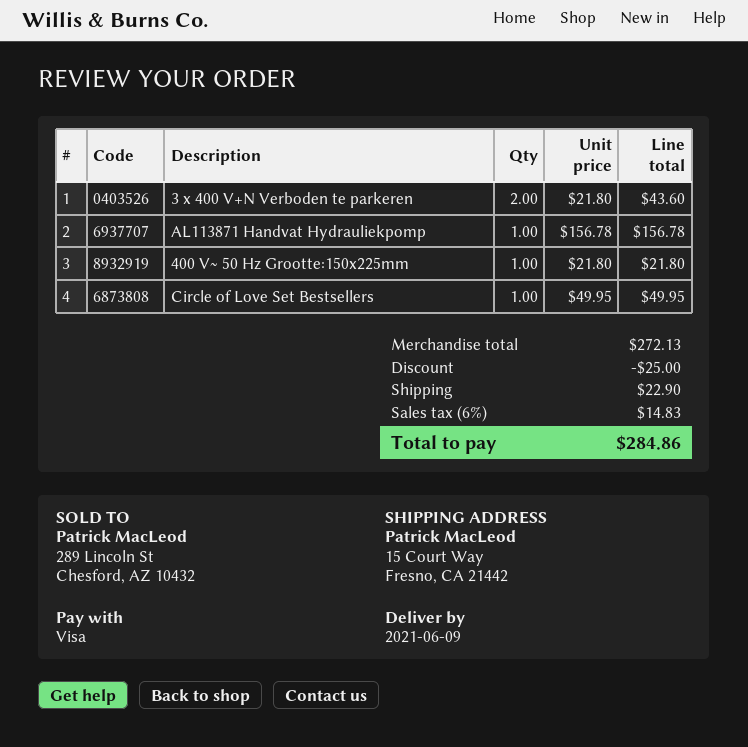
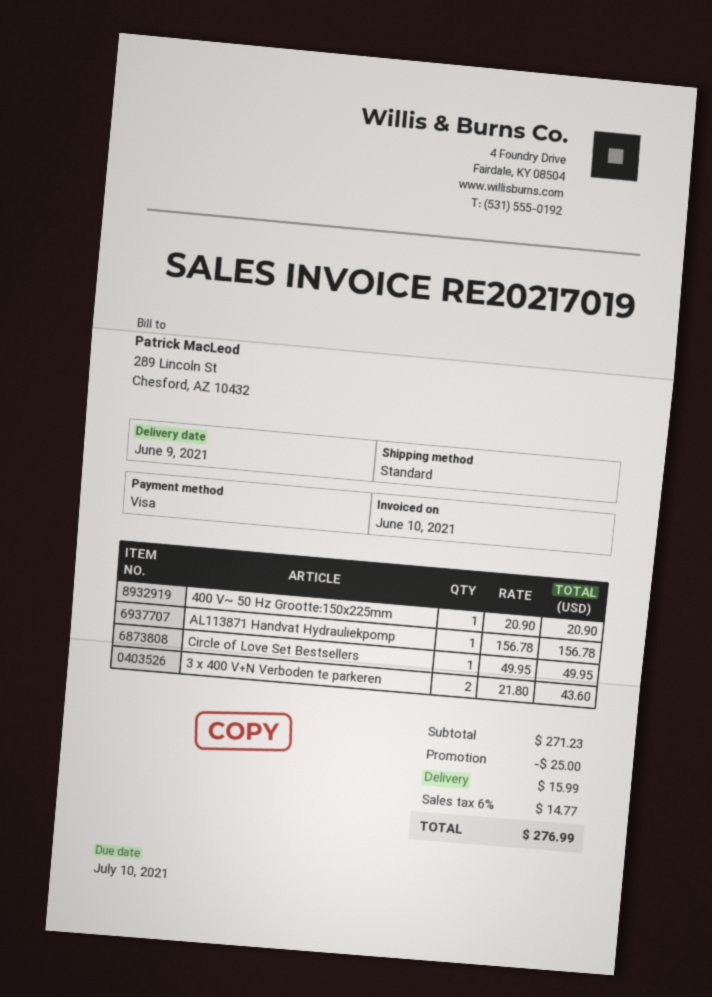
400 V~ 50 Hz Grootte:150x225mm: 1 x 21.80 = 21.80 -> 1 x 20.90 = 20.90
subtotal: 272.13 -> 271.23
shipping: 22.90 -> 15.99
tax: 6% = 14.83 -> 6% = 14.77
total: 284.86 -> 276.99

